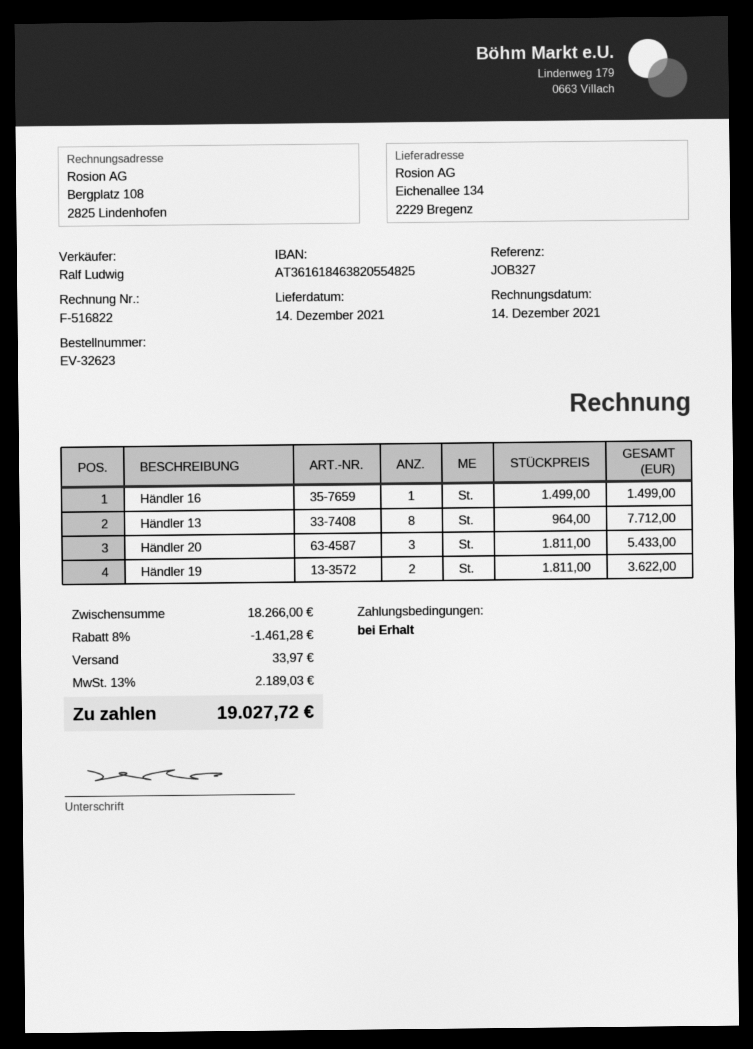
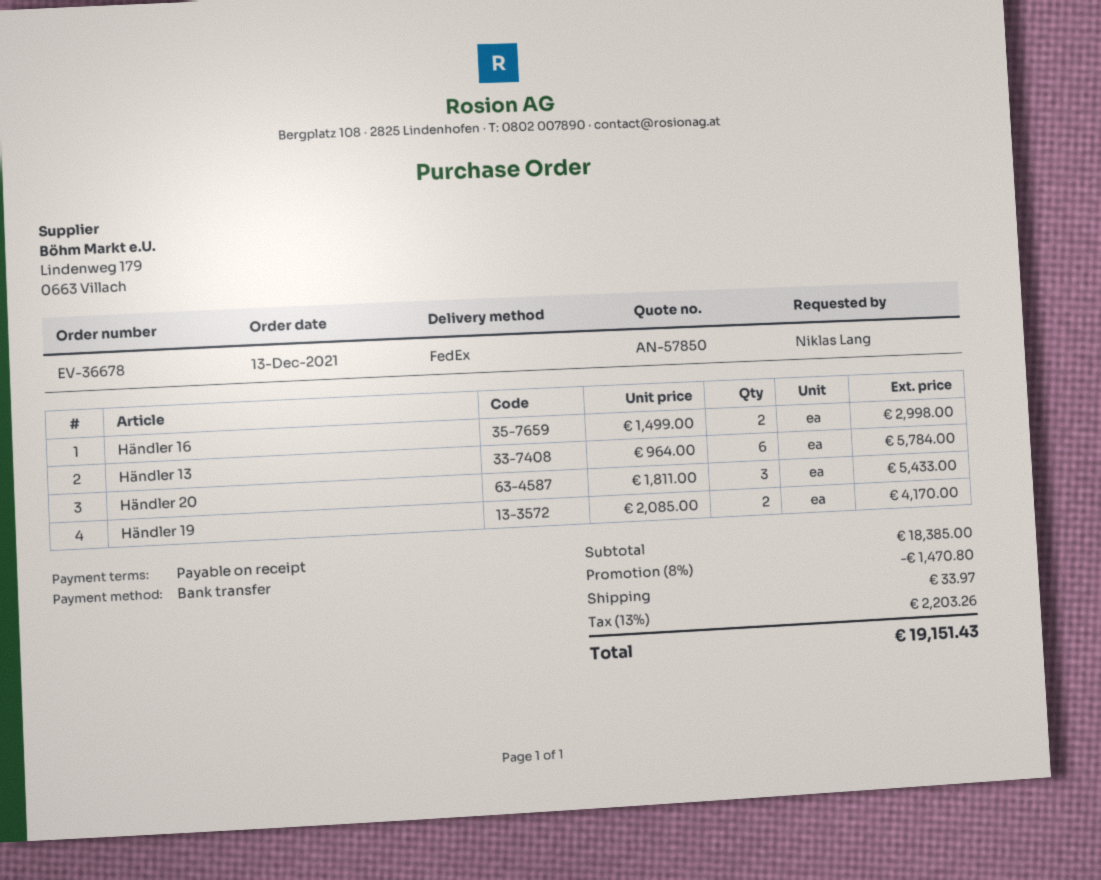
order number: EV-32623 -> EV-36678
Händler 16: 1 x 1499.00 = 1499.00 -> 2 x 1499.00 = 2998.00
Händler 13: 8 x 964.00 = 7712.00 -> 6 x 964.00 = 5784.00
Händler 19: 2 x 1811.00 = 3622.00 -> 2 x 2085.00 = 4170.00
subtotal: 18266.00 -> 18385.00
discount: 8% = 1461.28 -> 8% = 1470.80
tax: 13% = 2189.03 -> 13% = 2203.26
total: 19027.72 -> 19151.43

